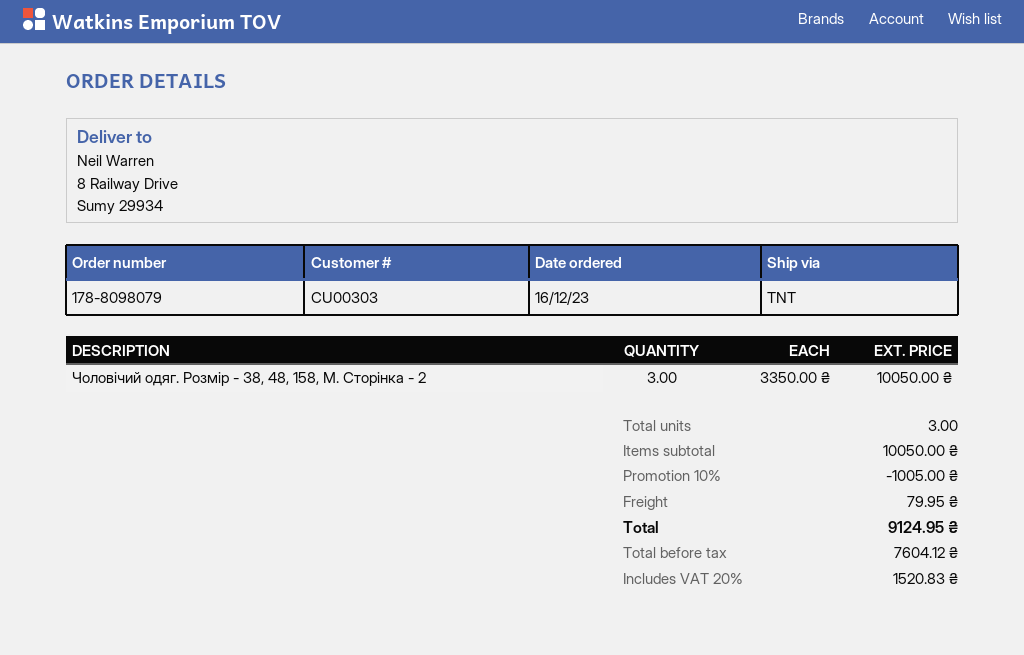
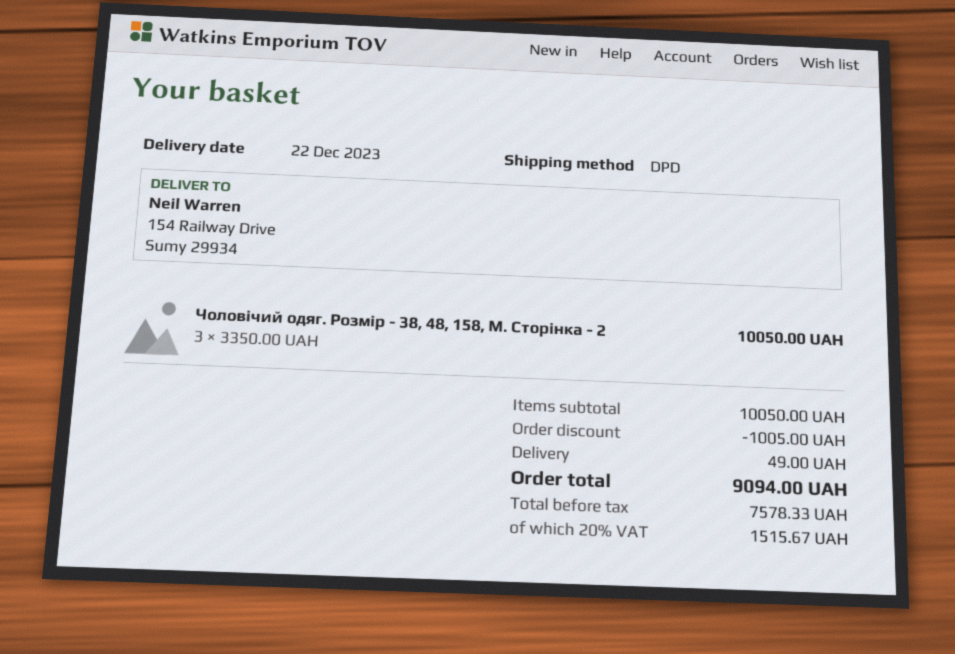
shipping method: TNT -> DPD
ship to: 8 Railway Drive, Sumy 29934 -> 154 Railway Drive, Sumy 29934
shipping: 79.95 -> 49.00
net: 7604.12 -> 7578.33
tax: 20% = 1520.83 -> 20% = 1515.67
total: 9124.95 -> 9094.00

